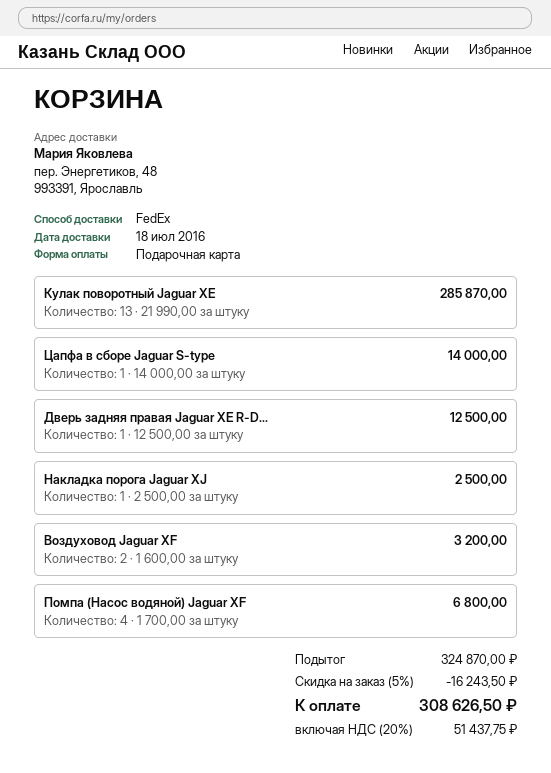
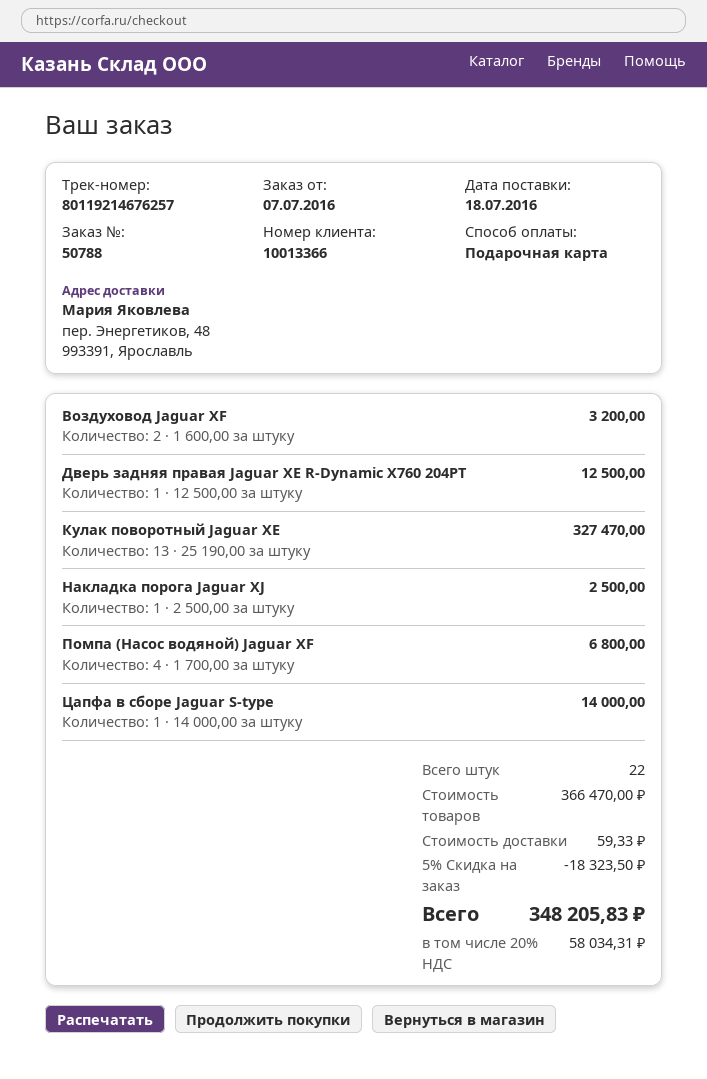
Кулак поворотный Jaguar XE: 13 x 21990.00 = 285870.00 -> 13 x 25190.00 = 327470.00
subtotal: 324870.00 -> 366470.00
discount: 5% = 16243.50 -> 5% = 18323.50
shipping: none -> 59.33
tax: 20% = 51437.75 -> 20% = 58034.31
total: 308626.50 -> 348205.83

